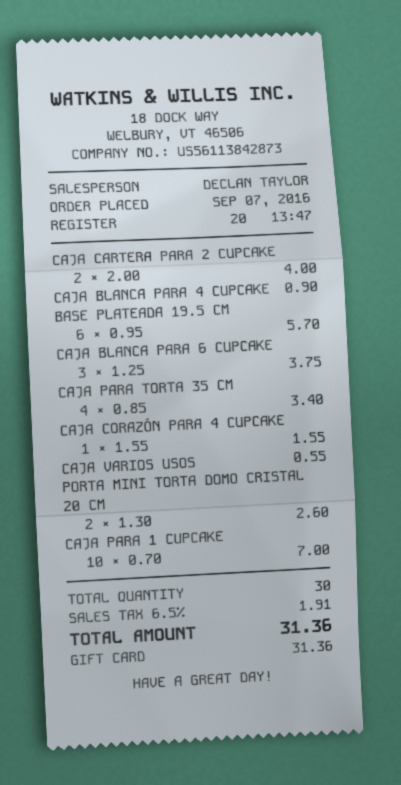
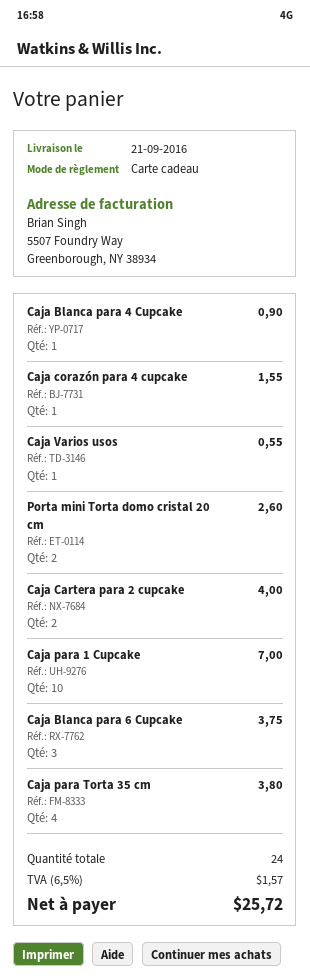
BASE PLATEADA 19.5 CM: 6 for 5.70 -> none
CAJA PARA TORTA 35 CM: 4 for 3.40 -> 4 for 3.80
total quantity: 30 -> 24
tax: 6.5% = 1.91 -> 6.5% = 1.57
total: 31.36 -> 25.72

